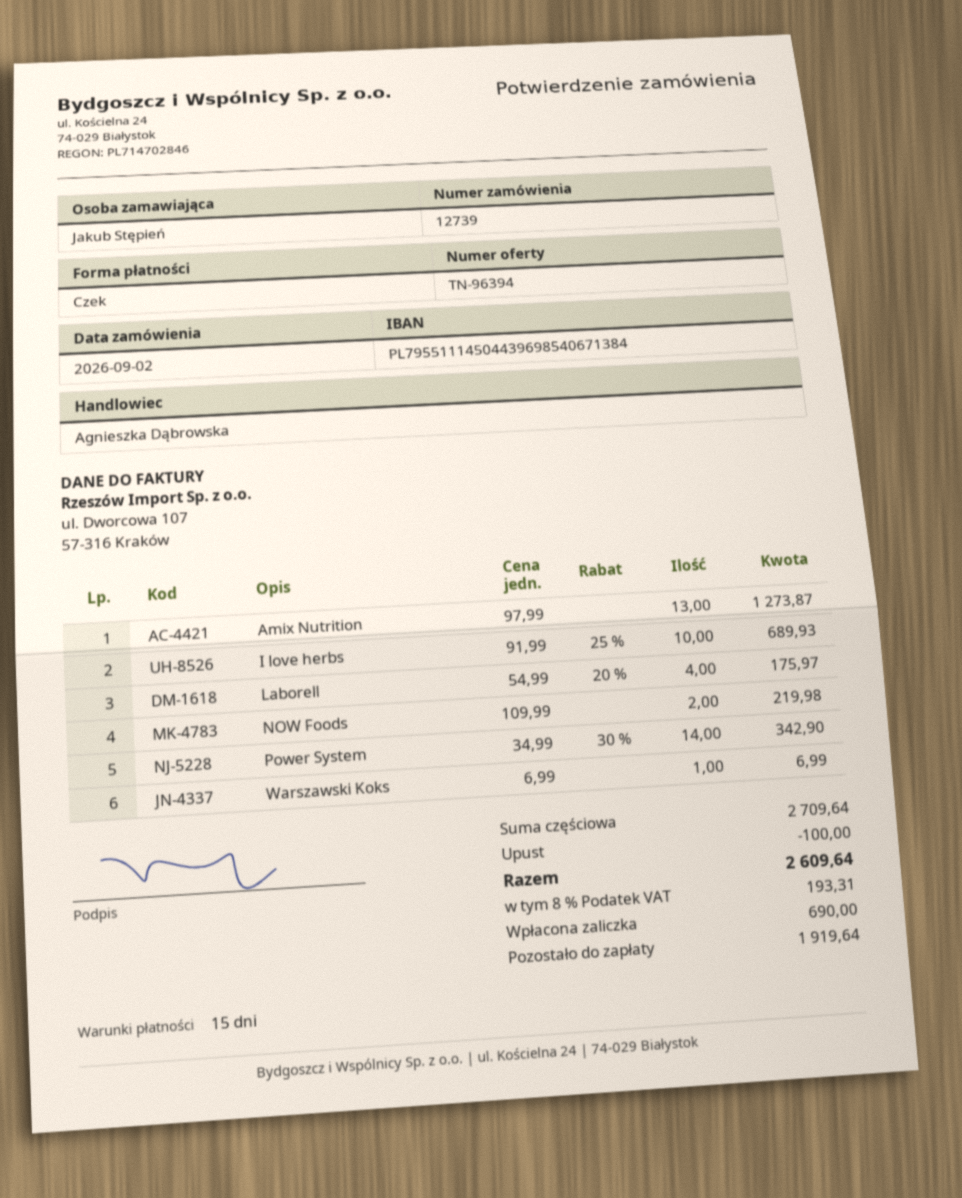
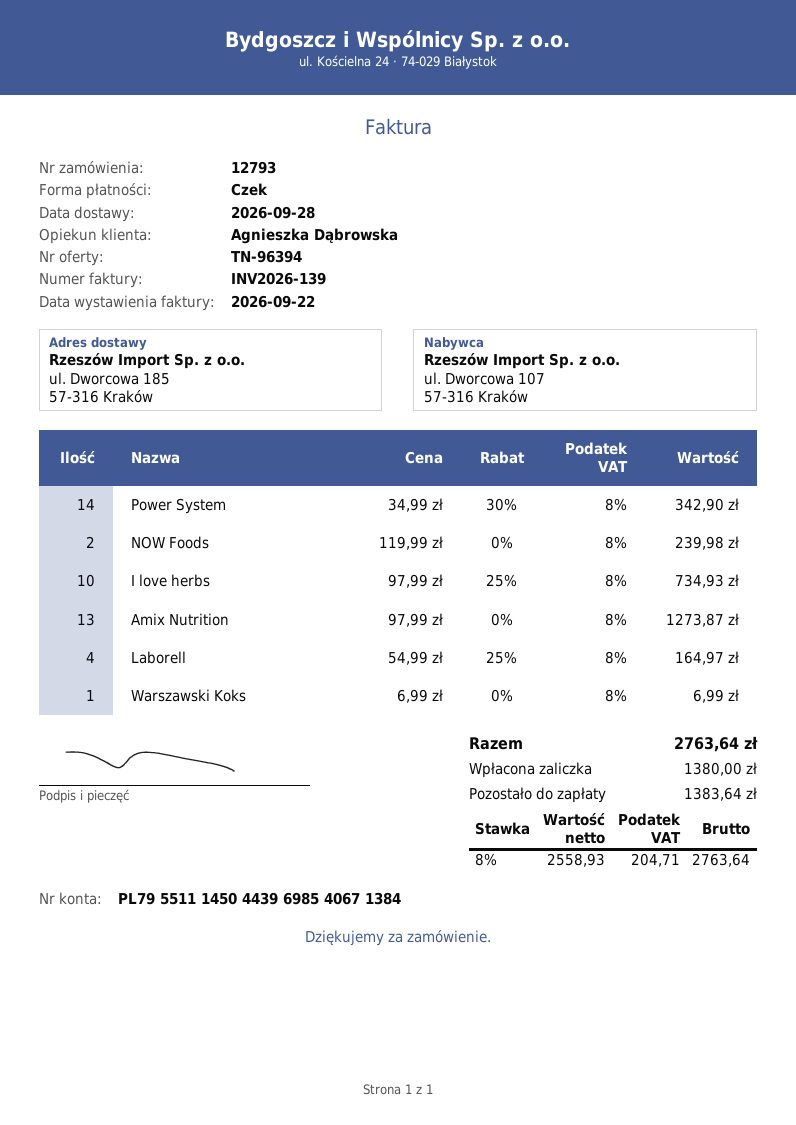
order number: 12739 -> 12793
I love herbs: 10 x 91.99 - 25% = 689.93 -> 10 x 97.99 - 25% = 734.93
Laborell: 4 x 54.99 - 20% = 175.97 -> 4 x 54.99 - 25% = 164.97
NOW Foods: 2 x 109.99 = 219.98 -> 2 x 119.99 = 239.98
discount: 100.00 -> none
tax: 8% = 193.31 -> 8% = 204.71
total: 2609.64 -> 2763.64
deposit: 690.00 -> 1380.00
balance: 1919.64 -> 1383.64

